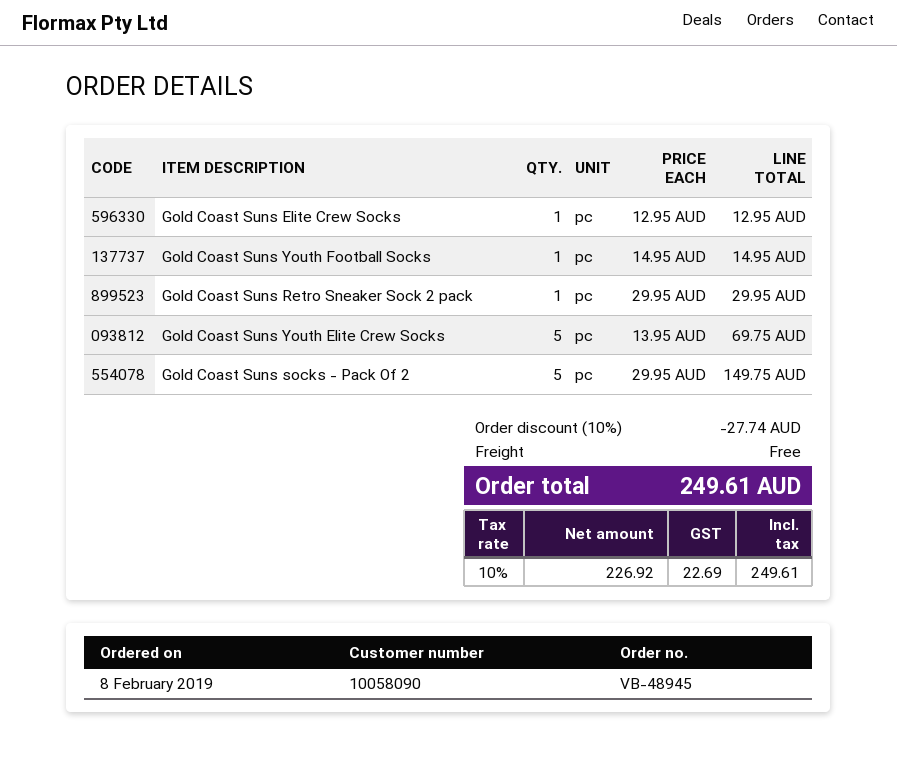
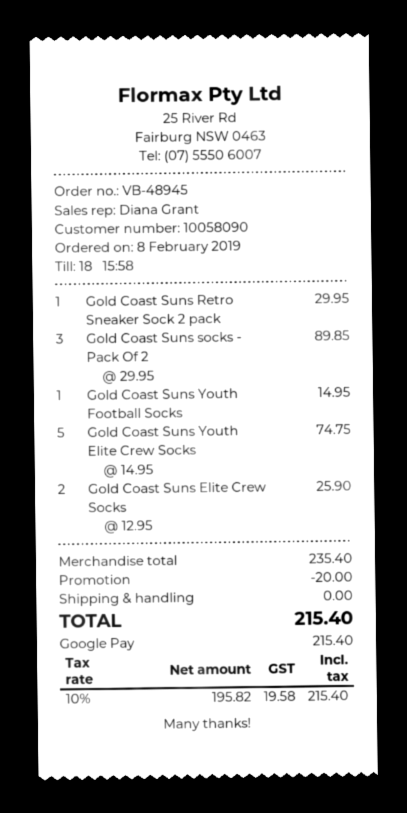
Gold Coast Suns Elite Crew Socks: 1 x 12.95 = 12.95 -> 2 x 12.95 = 25.90
Gold Coast Suns Youth Elite Crew Socks: 5 x 13.95 = 69.75 -> 5 x 14.95 = 74.75
Gold Coast Suns socks - Pack Of 2: 5 x 29.95 = 149.75 -> 3 x 29.95 = 89.85
discount: 27.74 -> 20.00
net: 226.92 -> 195.82
tax: 10% = 22.69 -> 10% = 19.58
total: 249.61 -> 215.40

